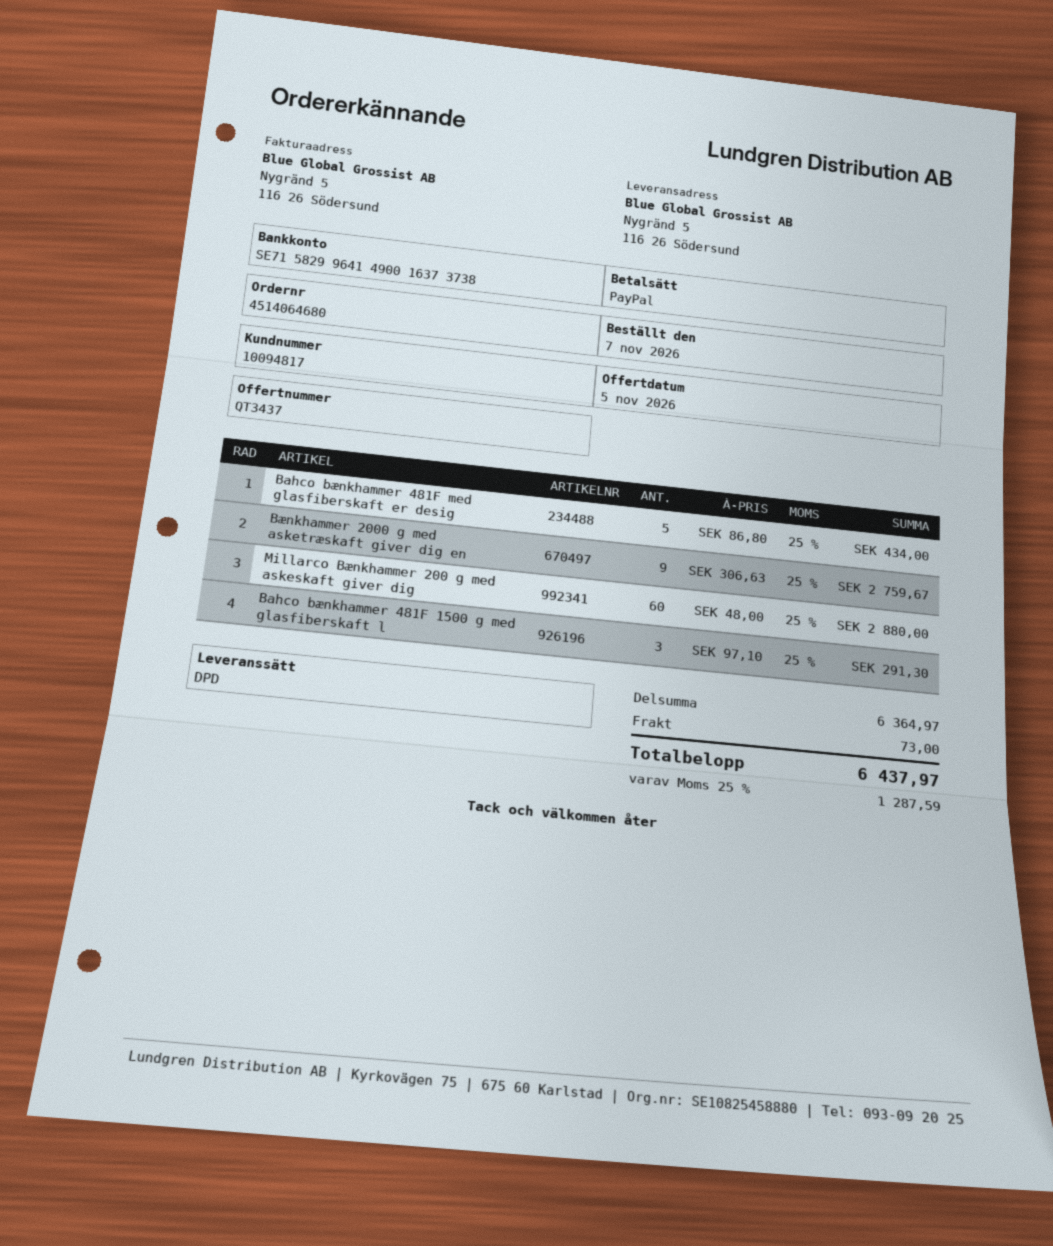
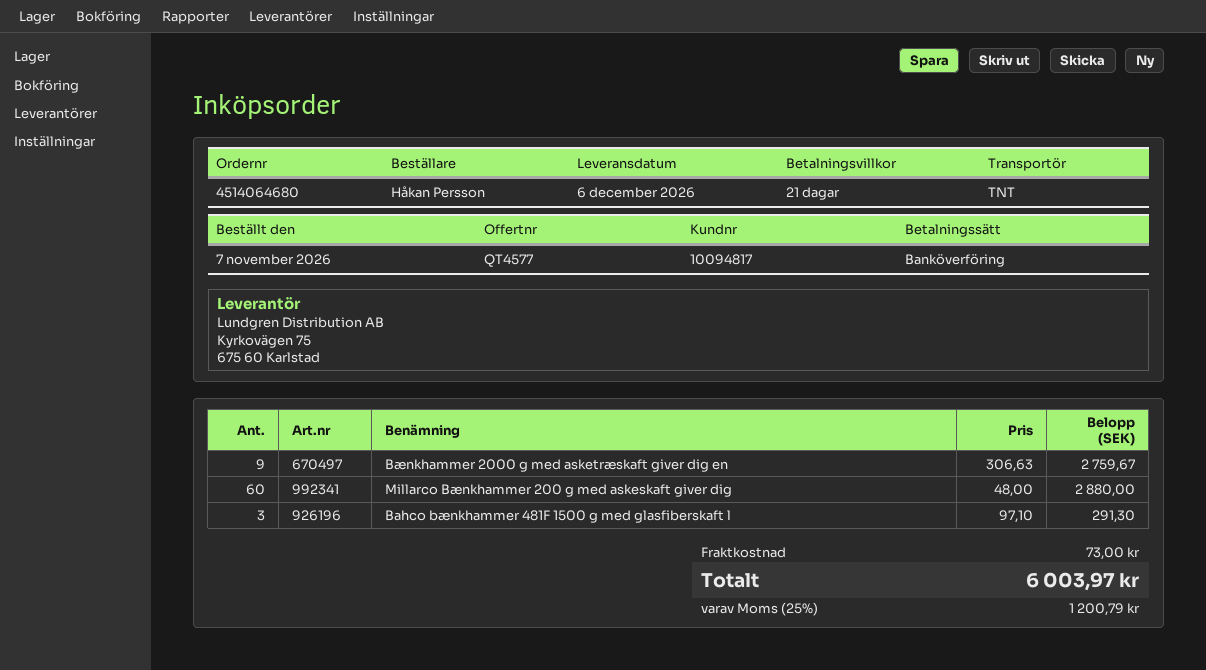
quote number: QT3437 -> QT4577
payment method: PayPal -> bank transfer
shipping method: DPD -> TNT
Bahco bænkhammer 481F med glasfiberskaft er desig: 5 x 86.80 = 434.00 -> none
tax: 25% = 1287.59 -> 25% = 1200.79
total: 6437.97 -> 6003.97

